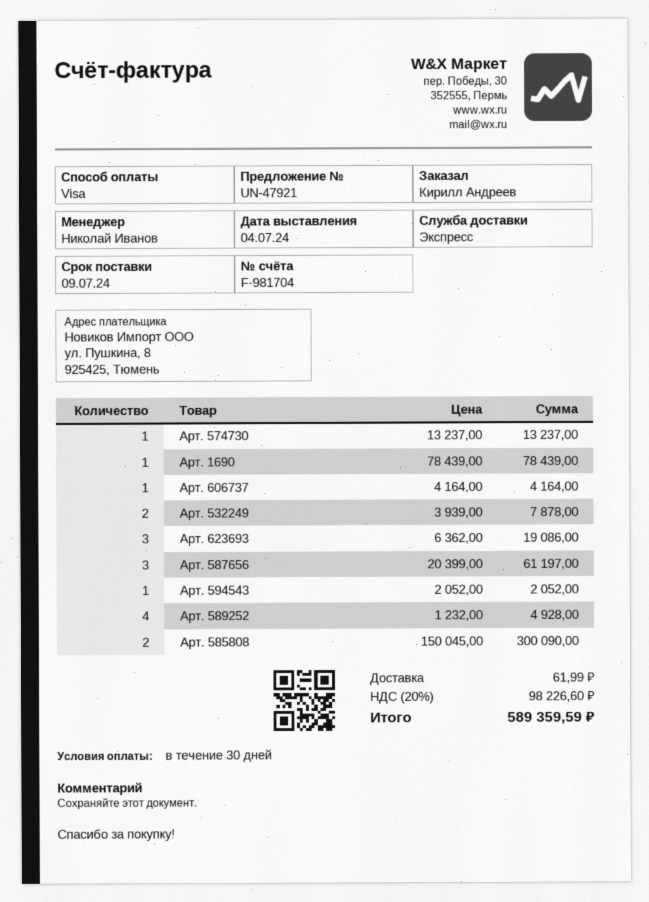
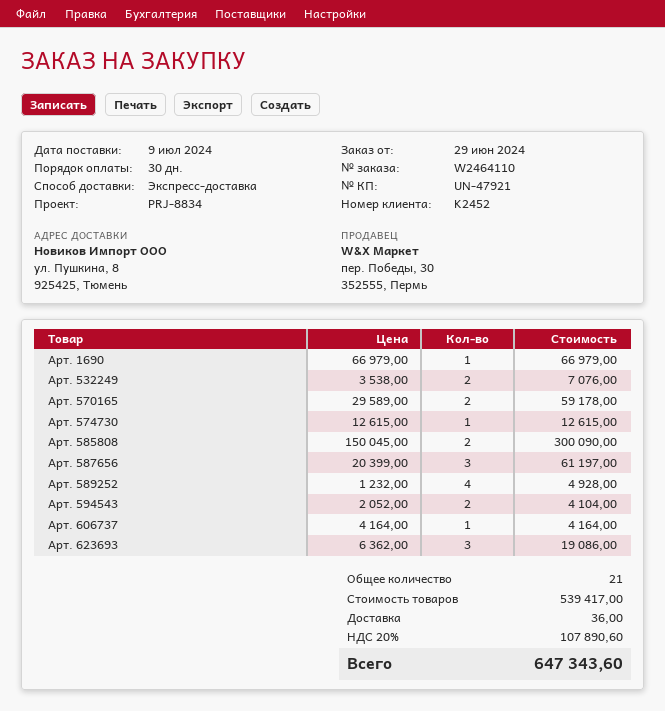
Арт. 574730: 1 x 13237.00 = 13237.00 -> 1 x 12615.00 = 12615.00
Арт. 1690: 1 x 78439.00 = 78439.00 -> 1 x 66979.00 = 66979.00
Арт. 532249: 2 x 3939.00 = 7878.00 -> 2 x 3538.00 = 7076.00
Арт. 594543: 1 x 2052.00 = 2052.00 -> 2 x 2052.00 = 4104.00
Арт. 570165: none -> 2 x 29589.00 = 59178.00
shipping: 61.99 -> 36.00
tax: 20% = 98226.60 -> 20% = 107890.60
total: 589359.59 -> 647343.60

